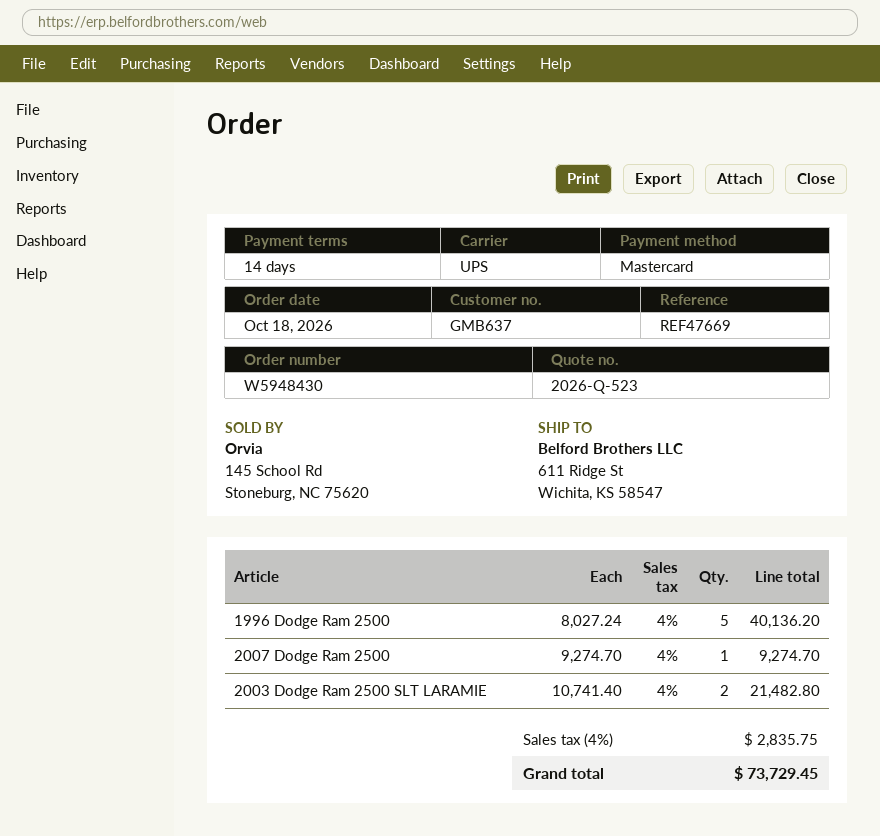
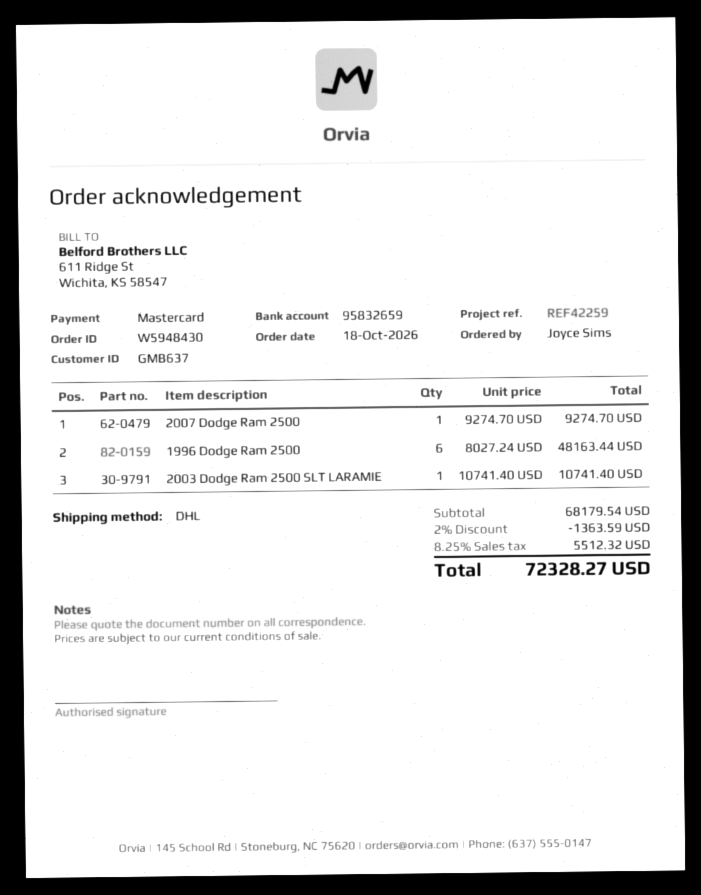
reference: REF47669 -> REF42259
shipping method: UPS -> DHL
1996 Dodge Ram 2500: 5 x 8027.24 = 40136.20 -> 6 x 8027.24 = 48163.44
2003 Dodge Ram 2500 SLT LARAMIE: 2 x 10741.40 = 21482.80 -> 1 x 10741.40 = 10741.40
discount: none -> 2% = 1363.59
tax: 4% = 2835.75 -> 8.25% = 5512.32
total: 73729.45 -> 72328.27

